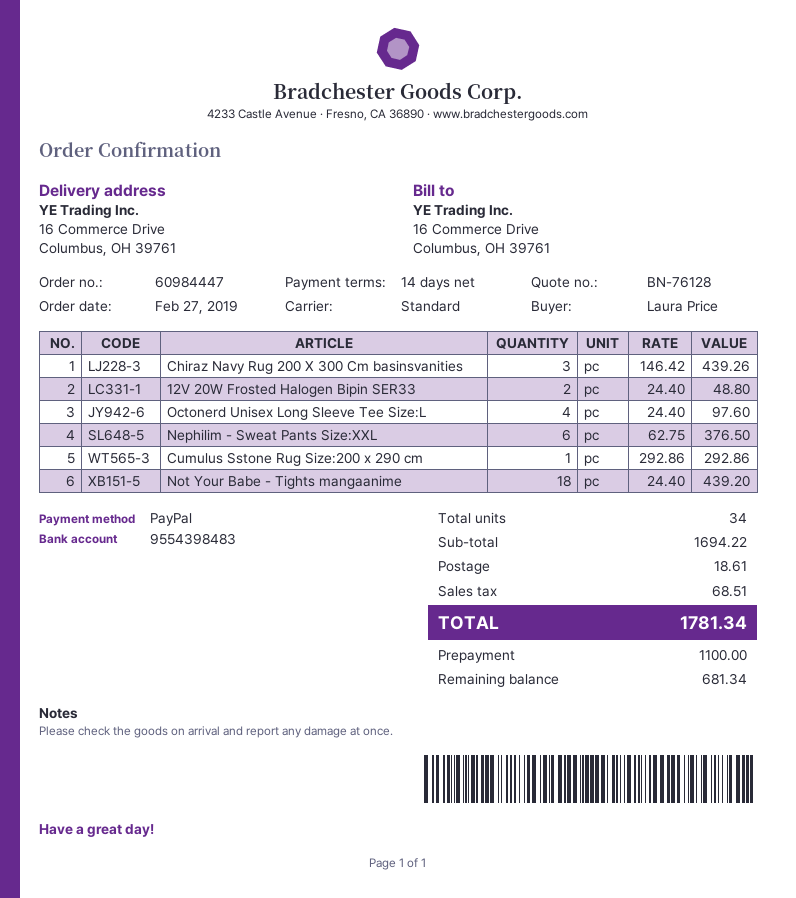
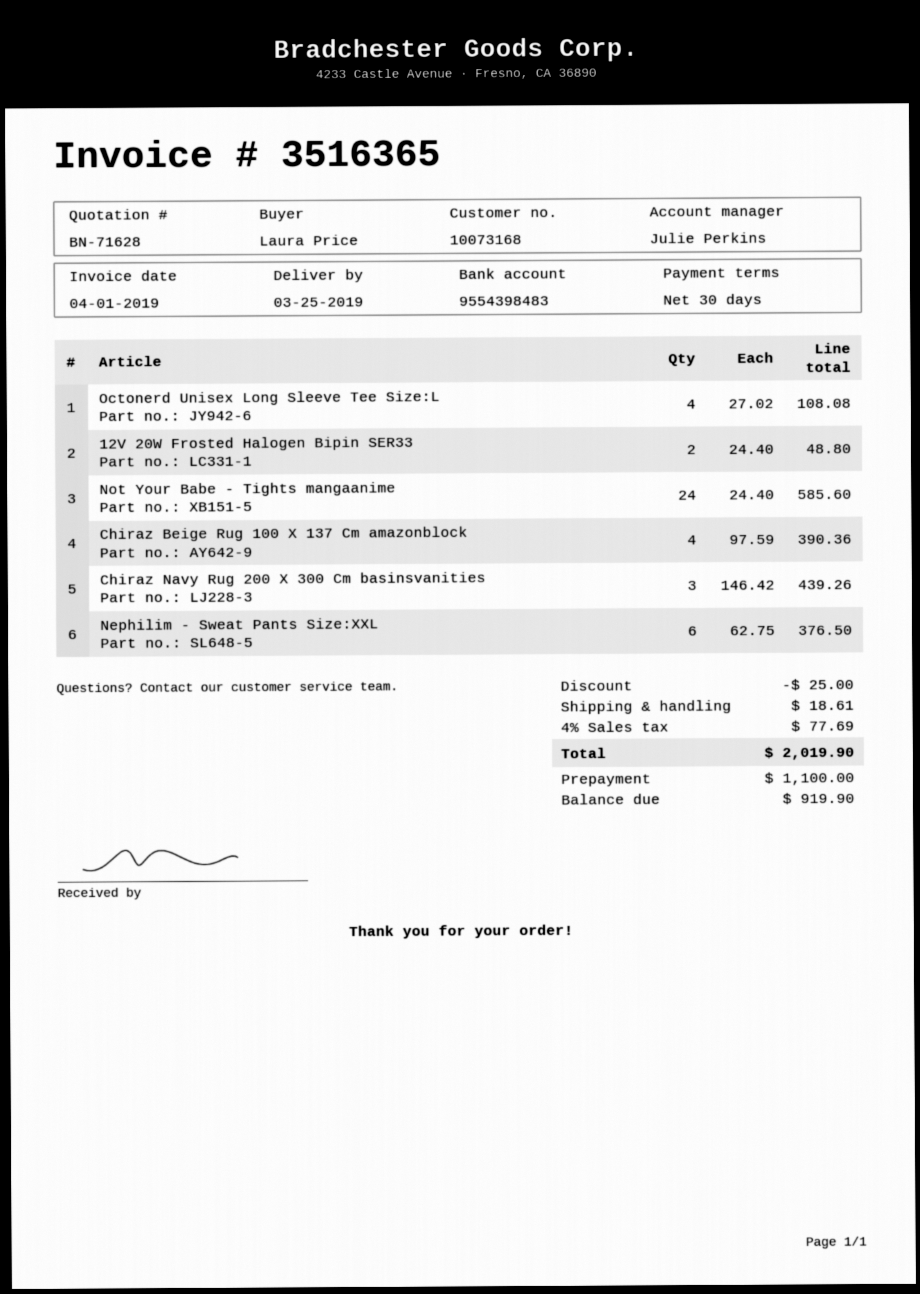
quote number: BN-76128 -> BN-71628
payment terms: 14 days -> 30 days
Octonerd Unisex Long Sleeve Tee Size:L: 4 x 24.40 = 97.60 -> 4 x 27.02 = 108.08
Cumulus Sstone Rug Size:200 x 290 cm: 1 x 292.86 = 292.86 -> none
Not Your Babe - Tights mangaanime: 18 x 24.40 = 439.20 -> 24 x 24.40 = 585.60
Chiraz Beige Rug 100 X 137 Cm amazonblock: none -> 4 x 97.59 = 390.36
discount: none -> 25.00
tax: 68.51 -> 77.69
total: 1781.34 -> 2019.90
balance: 681.34 -> 919.90

